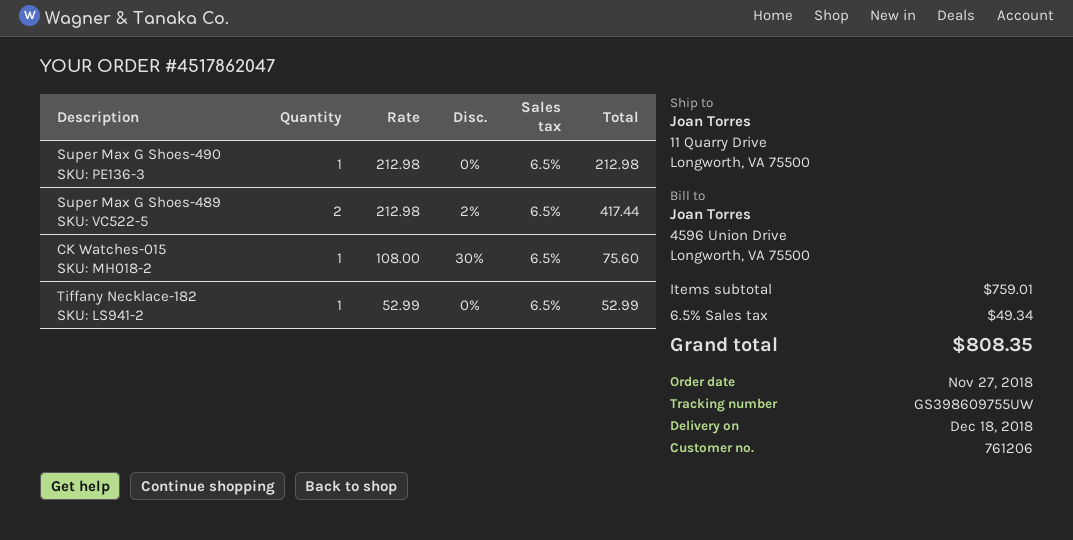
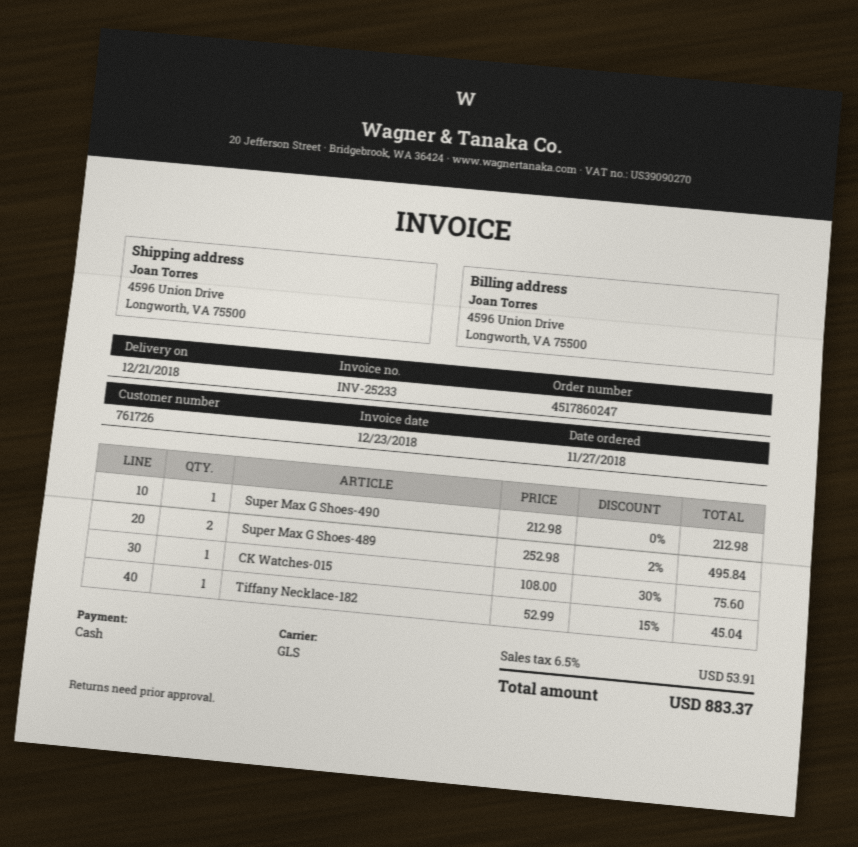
order number: 4517862047 -> 4517860247
delivery date: 2018-12-18 -> 2018-12-21
customer number: 761206 -> 761726
ship to: 11 Quarry Drive, Longworth, VA 75500 -> 4596 Union Drive, Longworth, VA 75500
Super Max G Shoes-489: 2 x 212.98 - 2% = 417.44 -> 2 x 252.98 - 2% = 495.84
Tiffany Necklace-182: 1 x 52.99 = 52.99 -> 1 x 52.99 - 15% = 45.04
tax: 6.5% = 49.34 -> 6.5% = 53.91
total: 808.35 -> 883.37

